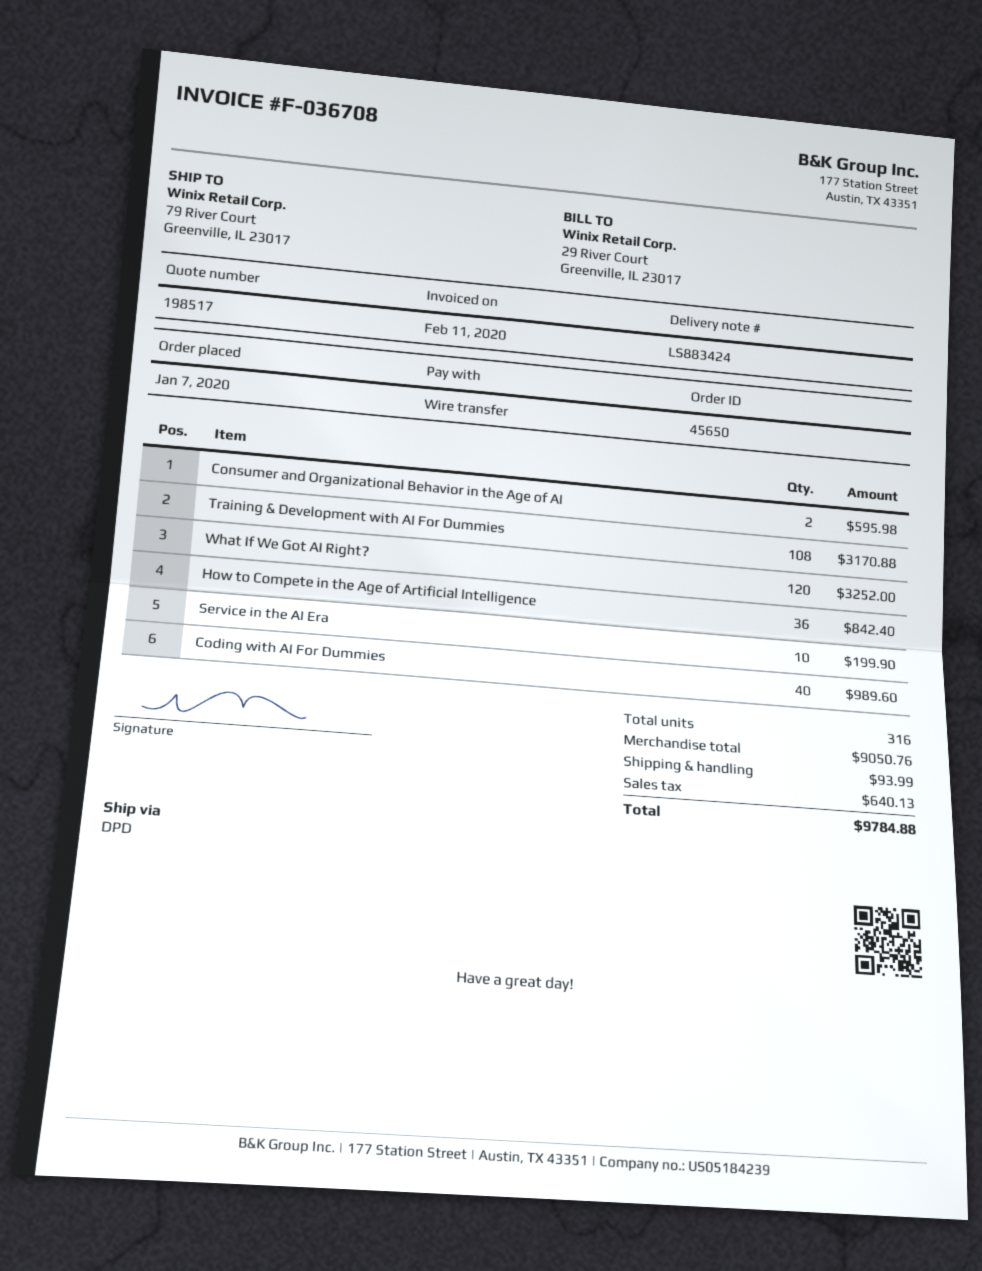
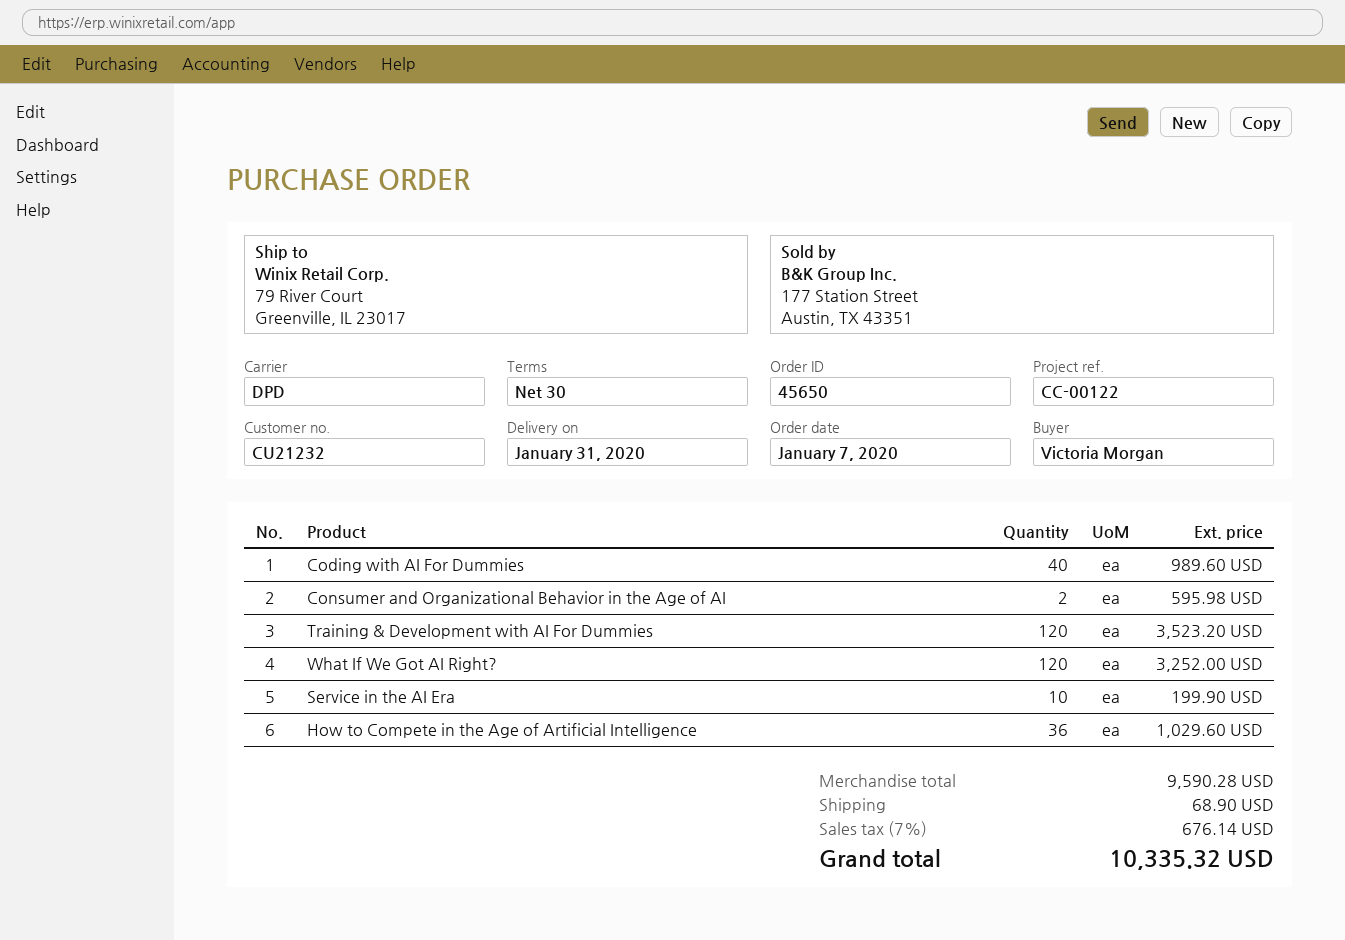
Training & Development with AI For Dummies: 108 for 3170.88 -> 120 for 3523.20
How to Compete in the Age of Artificial Intelligence: 36 for 842.40 -> 36 for 1029.60
subtotal: 9050.76 -> 9590.28
shipping: 93.99 -> 68.90
tax: 640.13 -> 676.14
total: 9784.88 -> 10335.32

